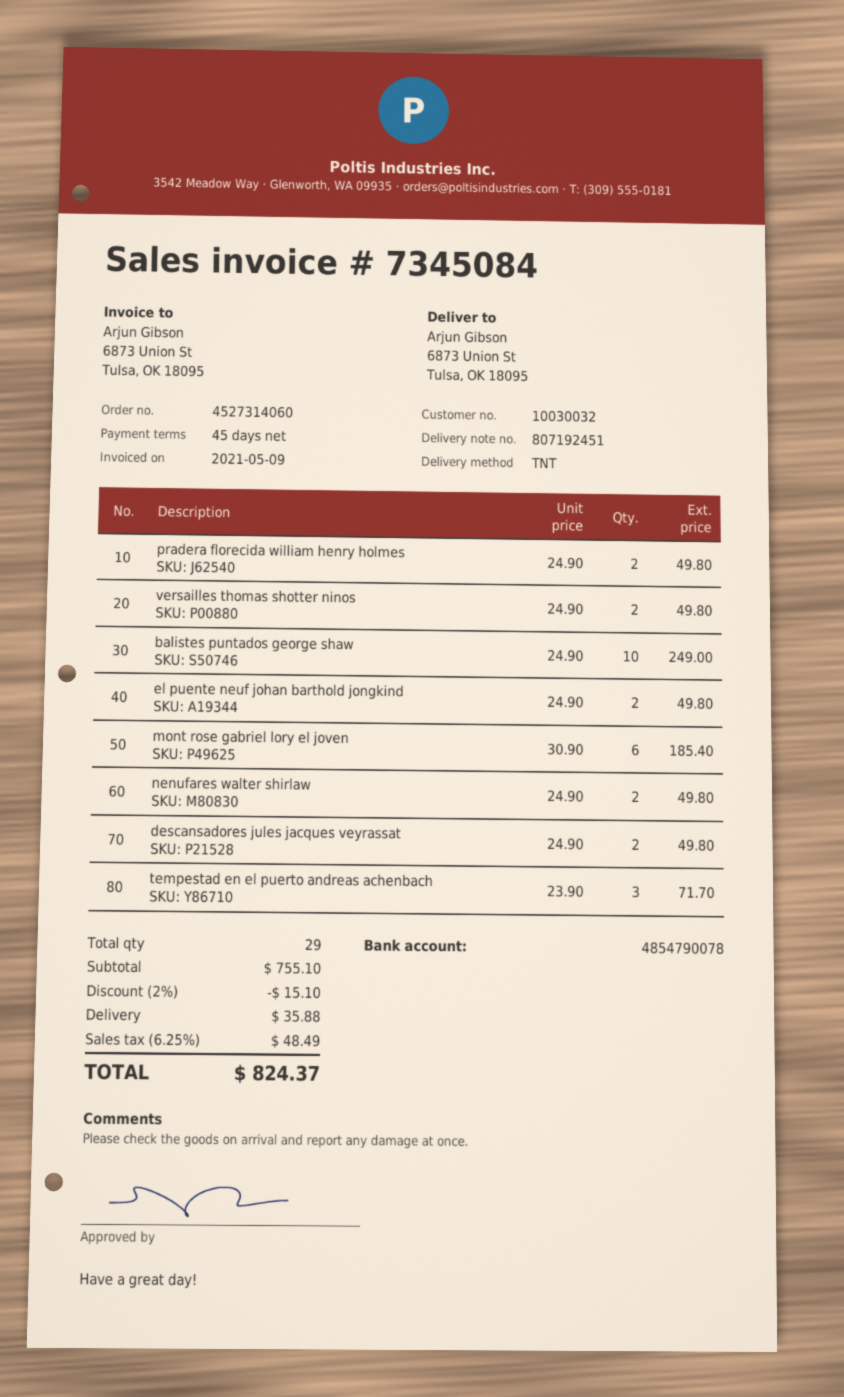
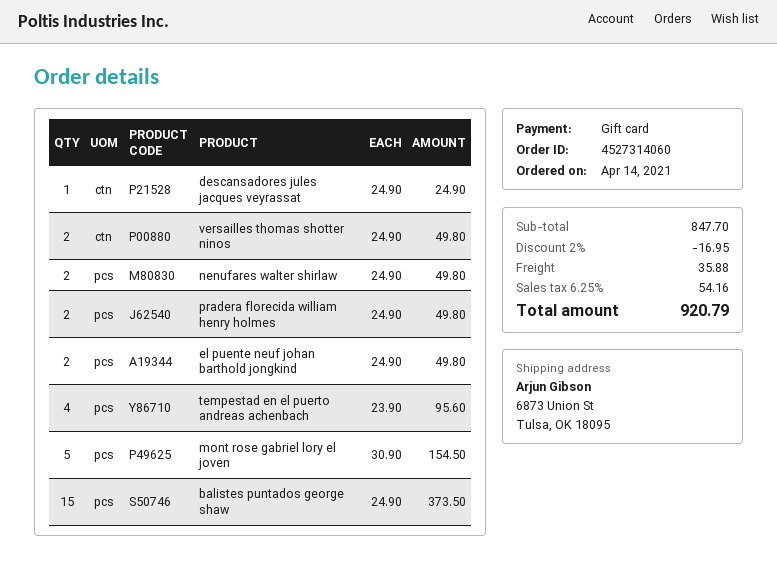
balistes puntados george shaw: 10 x 24.90 = 249.00 -> 15 x 24.90 = 373.50
mont rose gabriel lory el joven: 6 x 30.90 = 185.40 -> 5 x 30.90 = 154.50
descansadores jules jacques veyrassat: 2 x 24.90 = 49.80 -> 1 x 24.90 = 24.90
tempestad en el puerto andreas achenbach: 3 x 23.90 = 71.70 -> 4 x 23.90 = 95.60
subtotal: 755.10 -> 847.70
discount: 2% = 15.10 -> 2% = 16.95
tax: 6.25% = 48.49 -> 6.25% = 54.16
total: 824.37 -> 920.79

